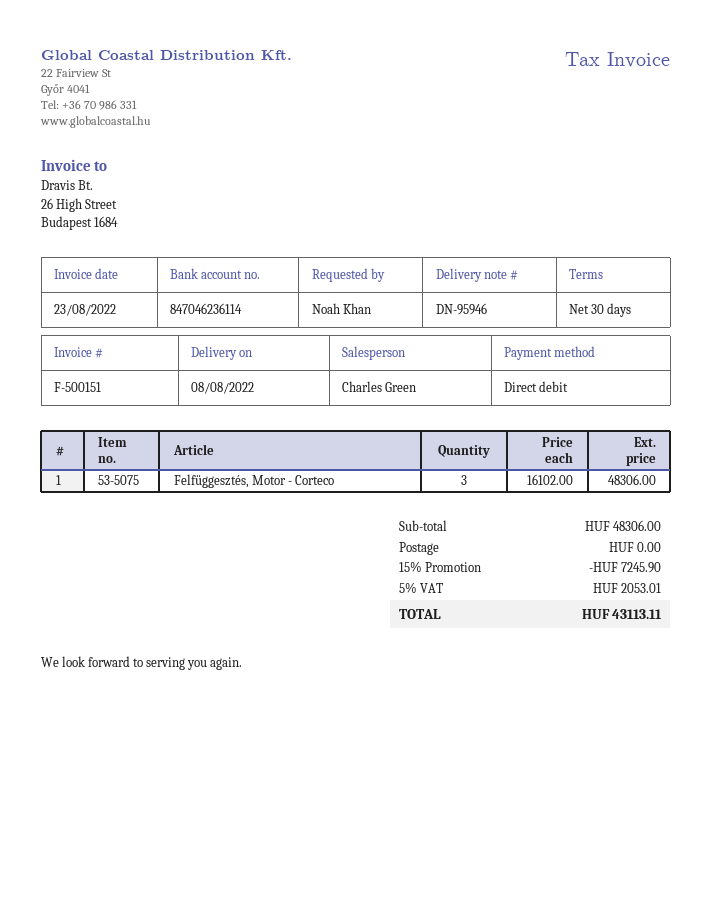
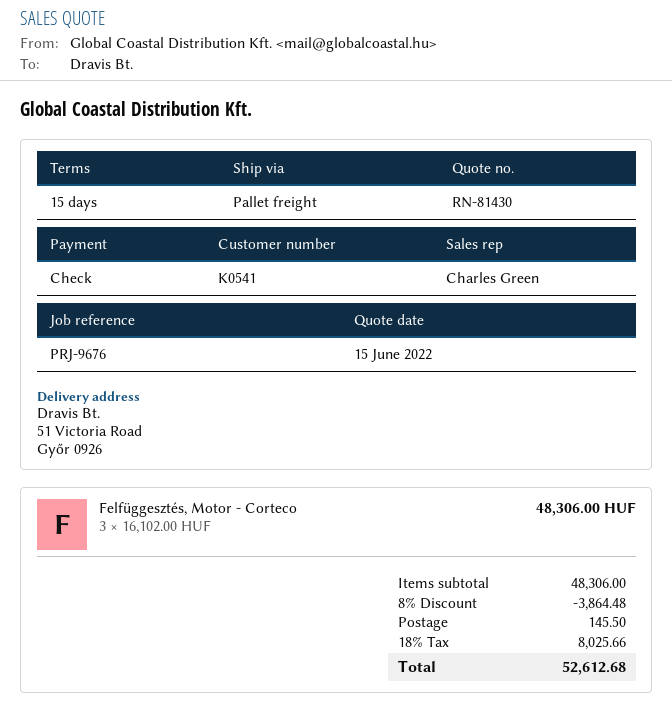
payment terms: 30 days -> 15 days
payment method: direct debit -> cheque
discount: 15% = 7245.90 -> 8% = 3864.48
shipping: 0.00 -> 145.50
tax: 5% = 2053.01 -> 18% = 8025.66
total: 43113.11 -> 52612.68

